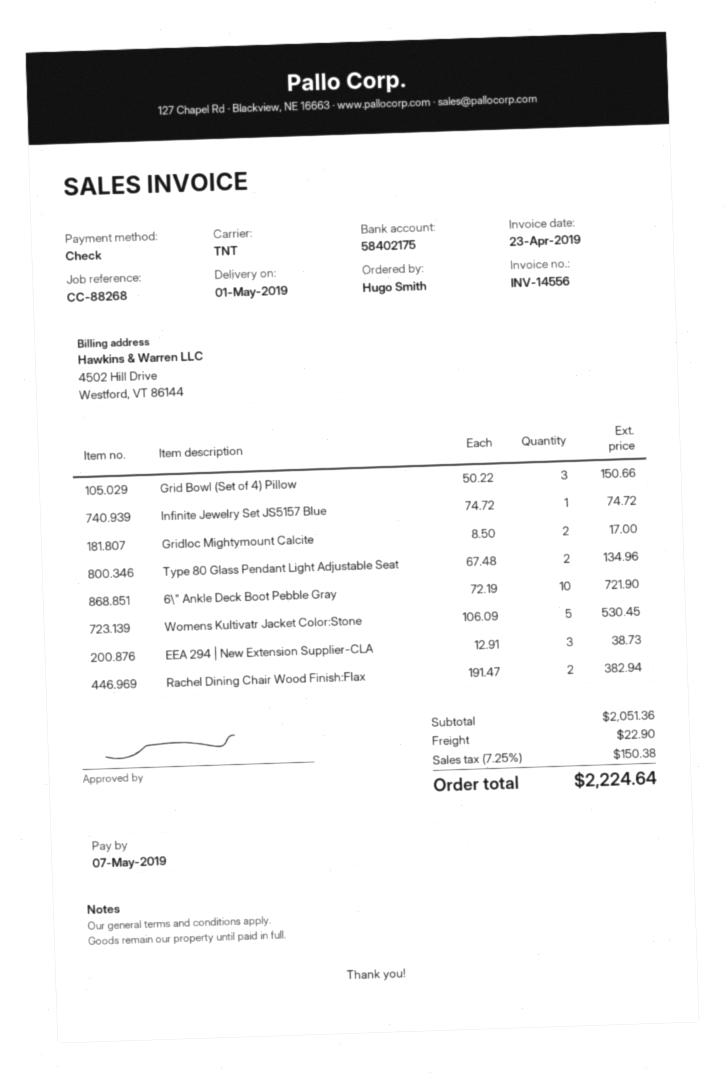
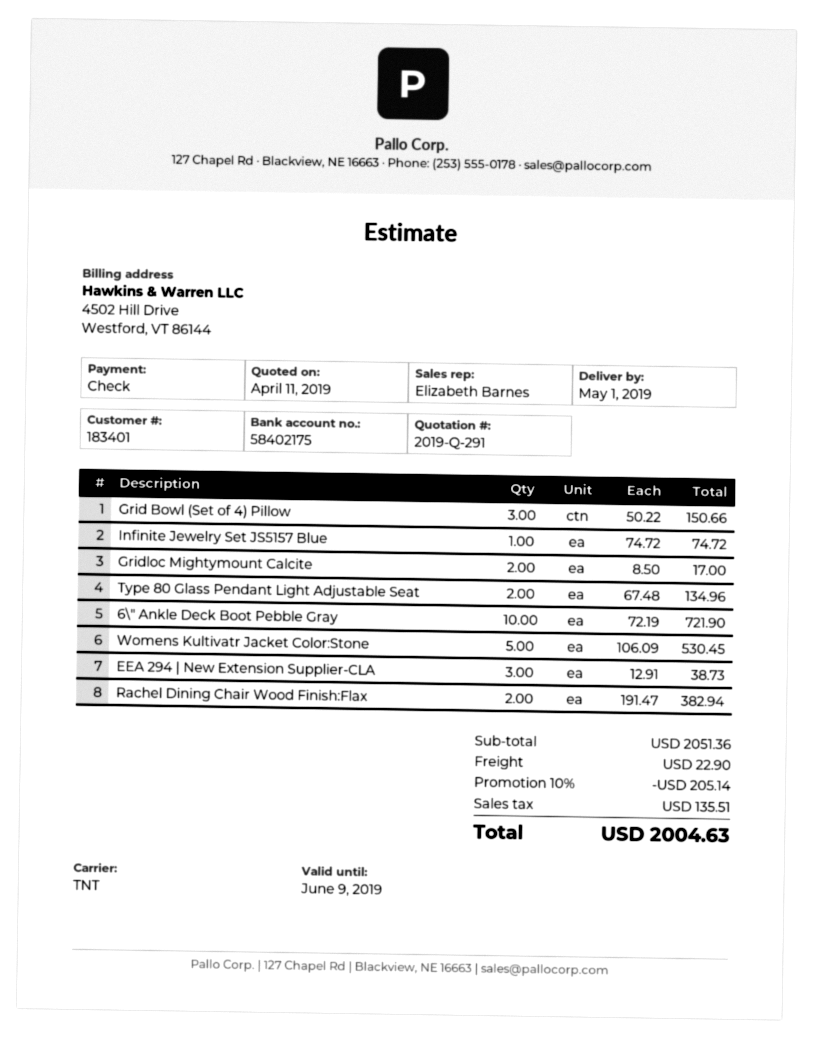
discount: none -> 10% = 205.14
tax: 150.38 -> 135.51
total: 2224.64 -> 2004.63

